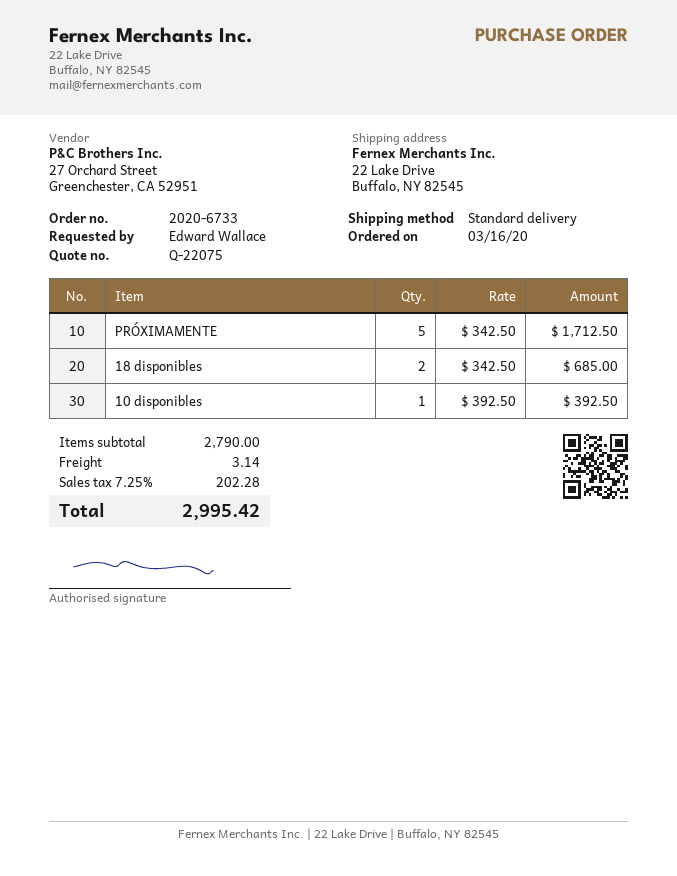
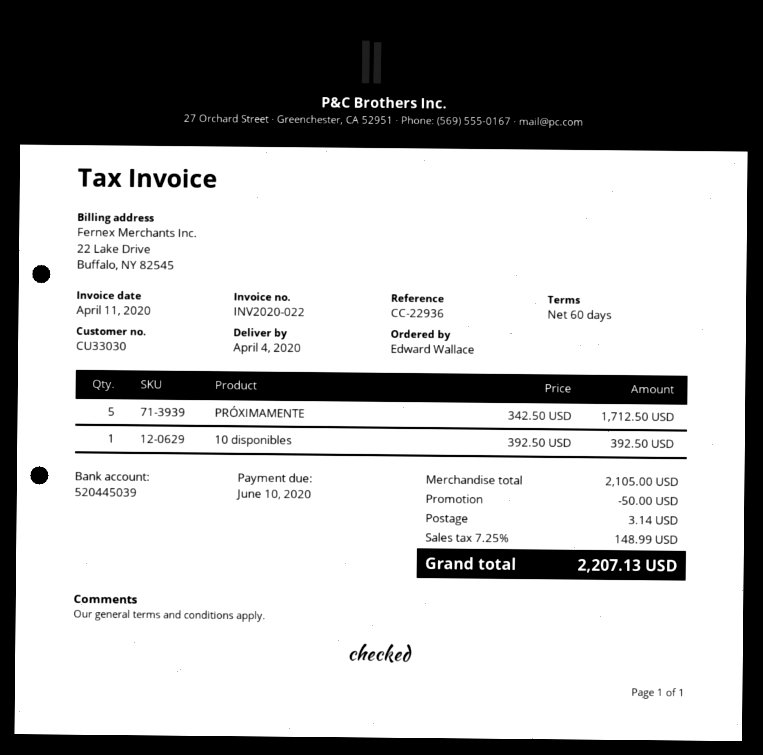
18 disponibles: 2 x 342.50 = 685.00 -> none
subtotal: 2790.00 -> 2105.00
discount: none -> 50.00
tax: 7.25% = 202.28 -> 7.25% = 148.99
total: 2995.42 -> 2207.13

